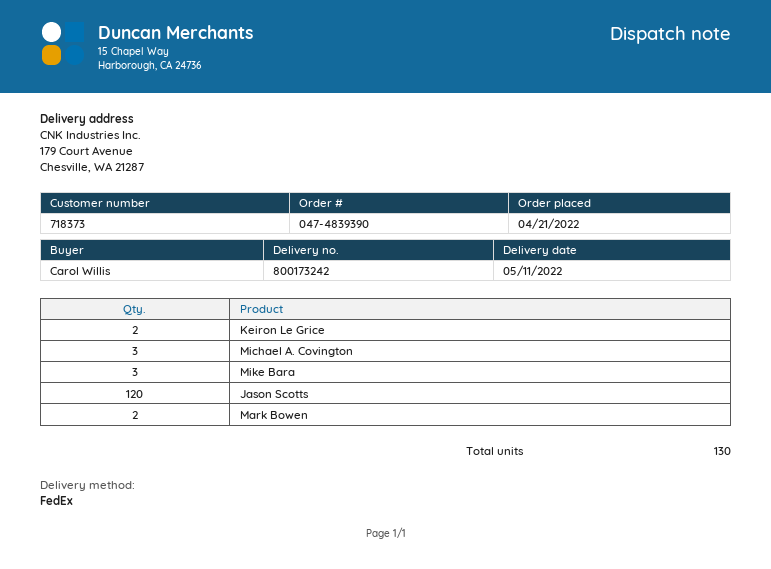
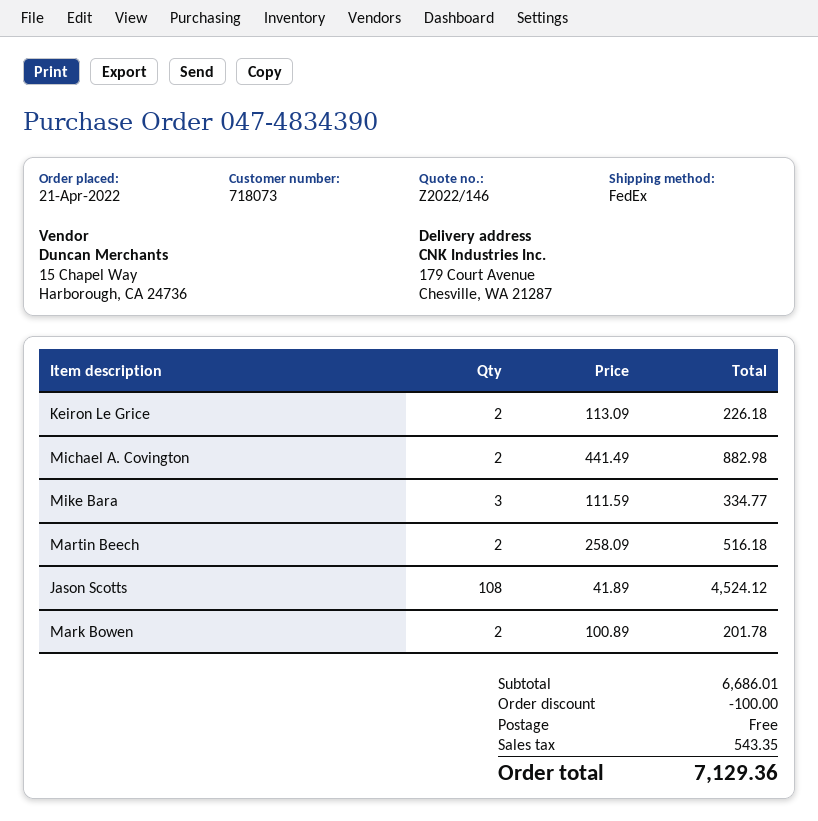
order number: 047-4839390 -> 047-4834390
customer number: 718373 -> 718073
Michael A. Covington: 3 -> 2
Jason Scotts: 120 -> 108
Martin Beech: none -> 2

